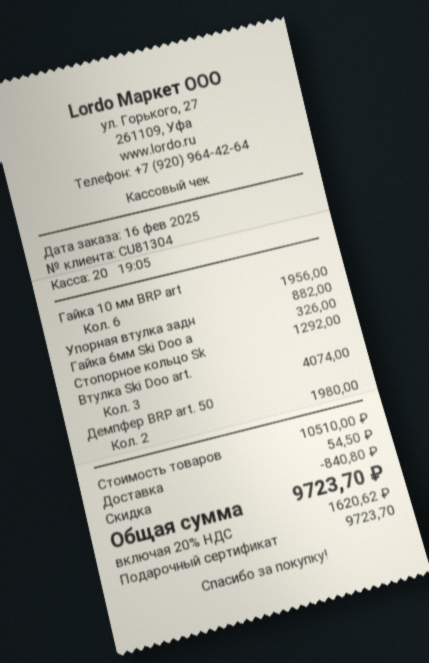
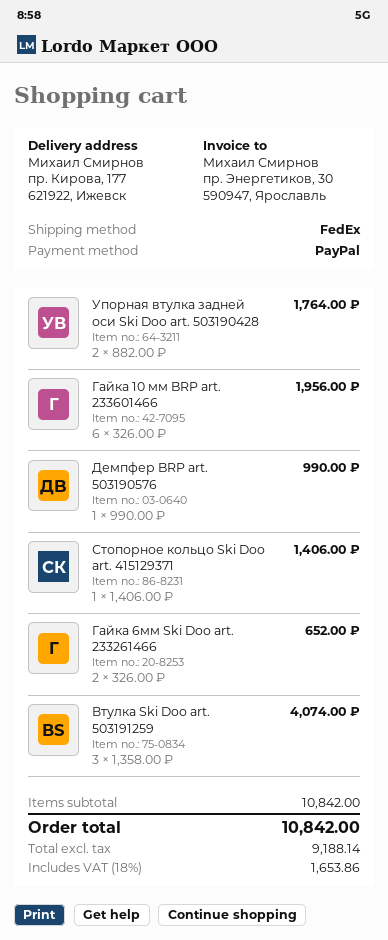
payment method: gift card -> PayPal
Упорная втулка задн: 1 for 882.00 -> 2 for 1764.00
Гайка 6мм Ski Doo a: 1 for 326.00 -> 2 for 652.00
Стопорное кольцо Sk: 1 for 1292.00 -> 1 for 1406.00
Демпфер BRP art. 50: 2 for 1980.00 -> 1 for 990.00
subtotal: 10510.00 -> 10842.00
discount: 840.80 -> none
shipping: 54.50 -> none
tax: 20% = 1620.62 -> 18% = 1653.86
total: 9723.70 -> 10842.00

